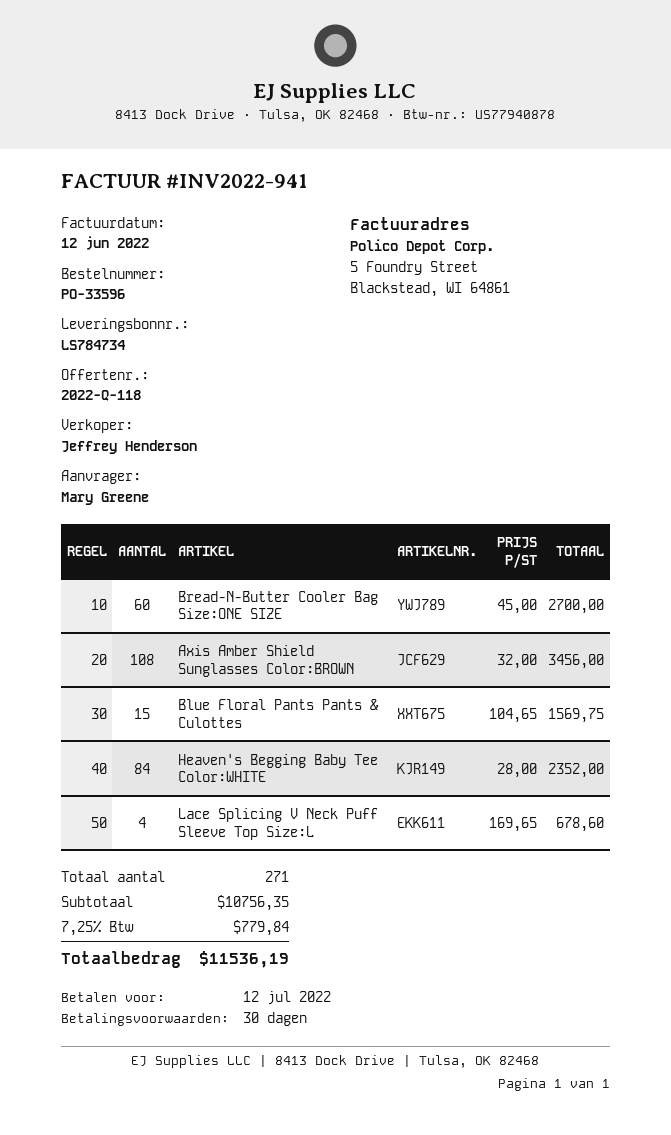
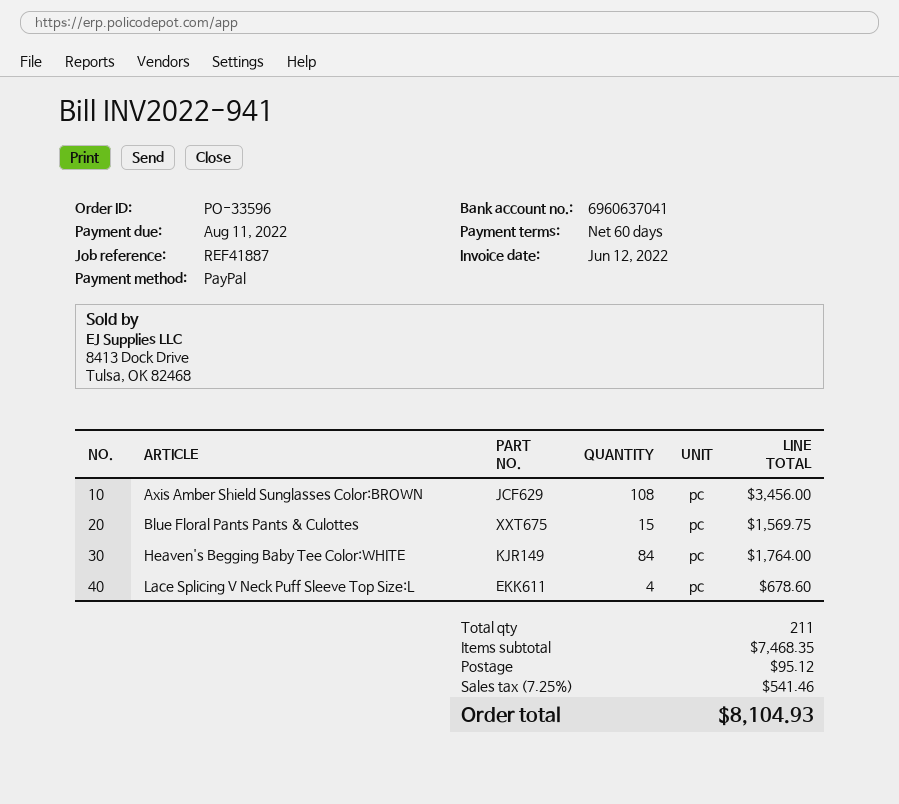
payment terms: 30 days -> 60 days
due date: 2022-07-12 -> 2022-08-11
Bread-N-Butter Cooler Bag Size:ONE SIZE: 60 for 2700.00 -> none
Heaven's Begging Baby Tee Color:WHITE: 84 for 2352.00 -> 84 for 1764.00
total quantity: 271 -> 211
subtotal: 10756.35 -> 7468.35
shipping: none -> 95.12
tax: 7.25% = 779.84 -> 7.25% = 541.46
total: 11536.19 -> 8104.93

